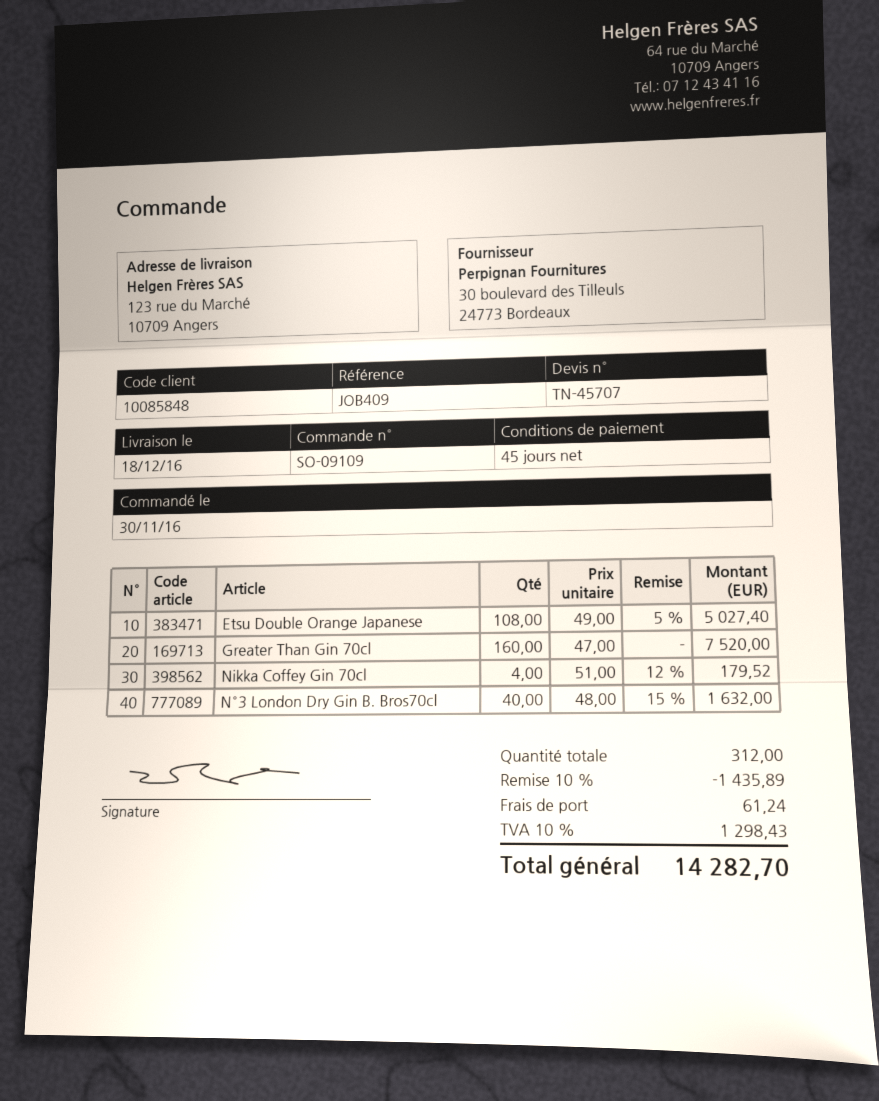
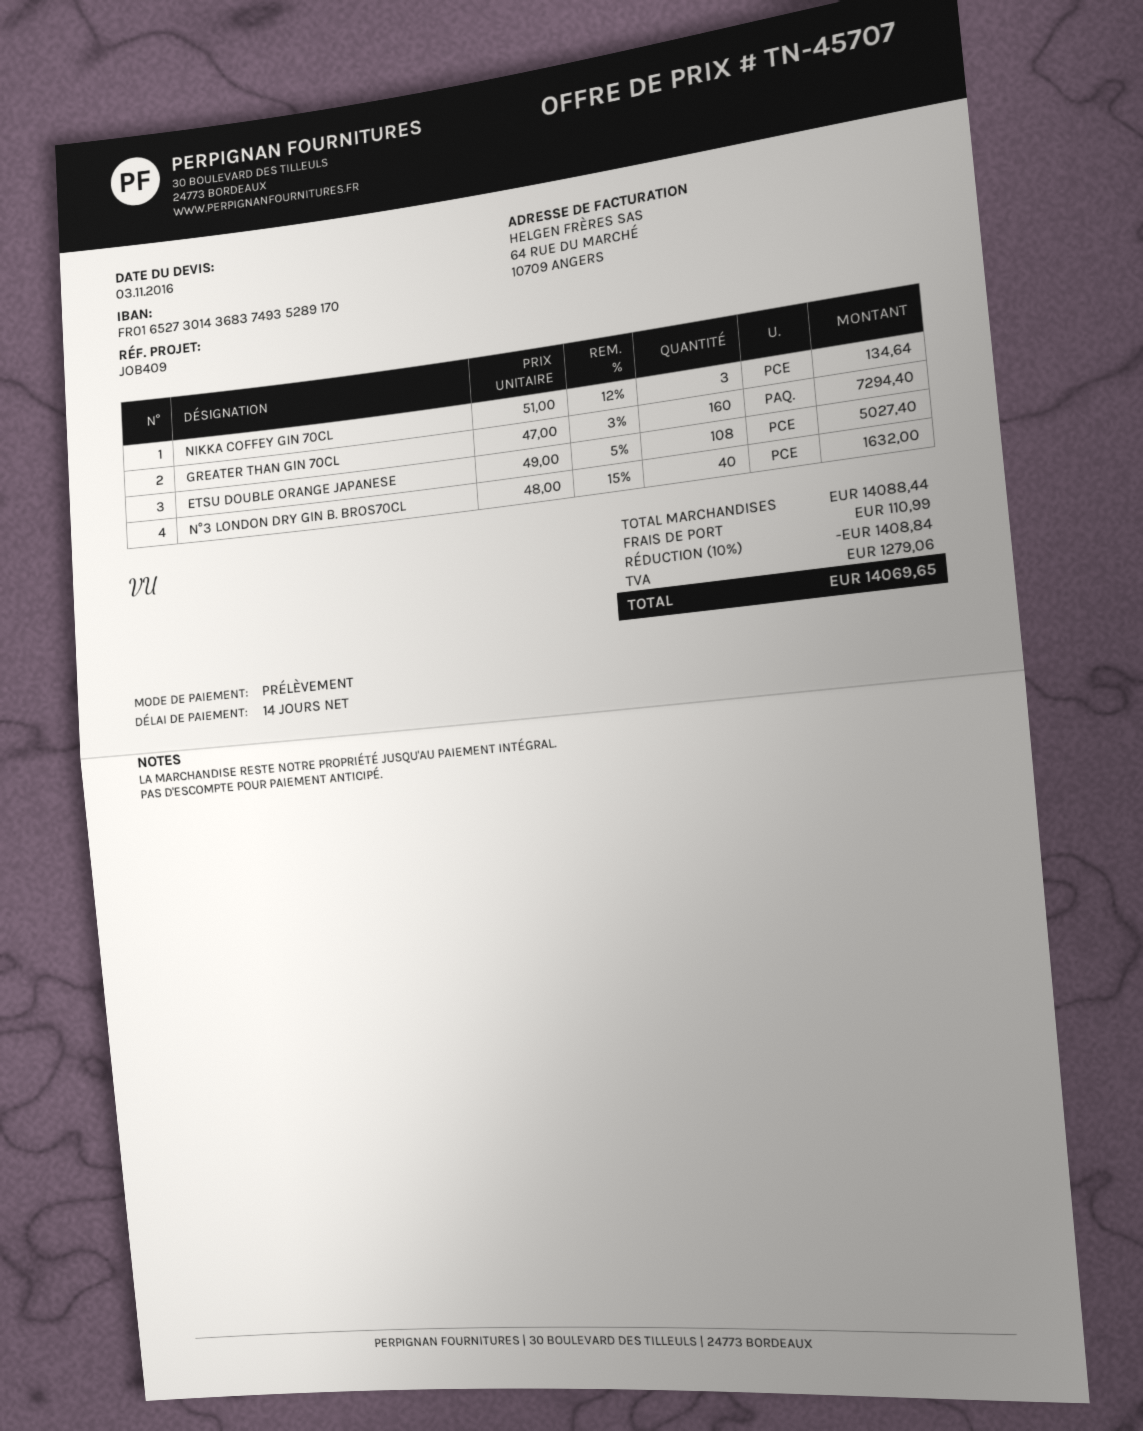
payment terms: 45 days -> 14 days
Greater Than Gin 70cl: 160 x 47.00 = 7520.00 -> 160 x 47.00 - 3% = 7294.40
Nikka Coffey Gin 70cl: 4 x 51.00 - 12% = 179.52 -> 3 x 51.00 - 12% = 134.64
discount: 10% = 1435.89 -> 10% = 1408.84
shipping: 61.24 -> 110.99
tax: 1298.43 -> 1279.06
total: 14282.70 -> 14069.65

